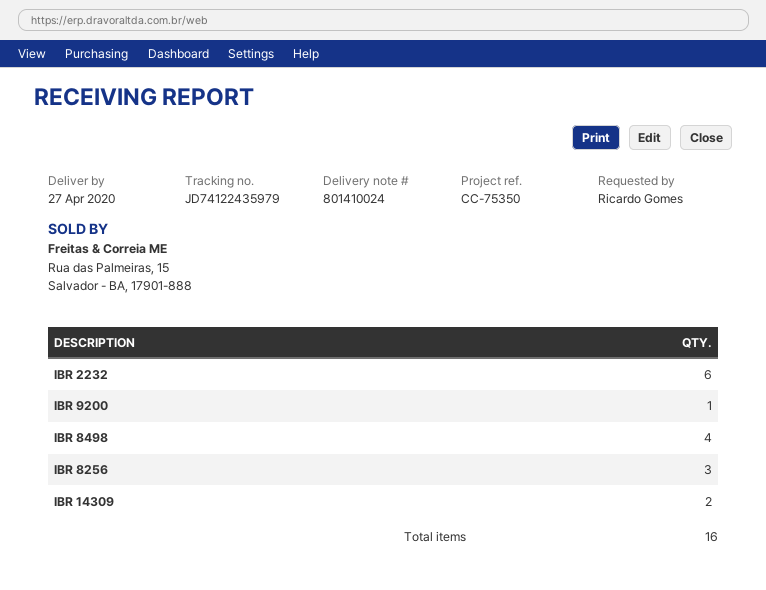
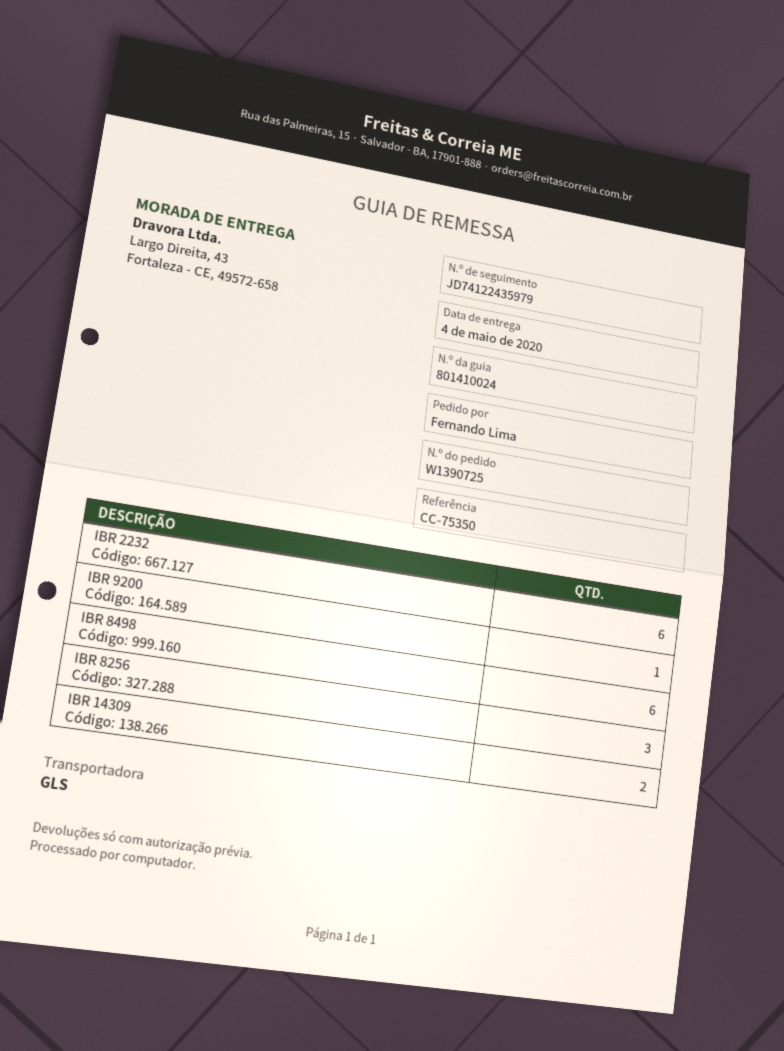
delivery date: 2020-04-27 -> 2020-05-04
ordered by: Ricardo Gomes -> Fernando Lima
IBR 8498: 4 -> 6

